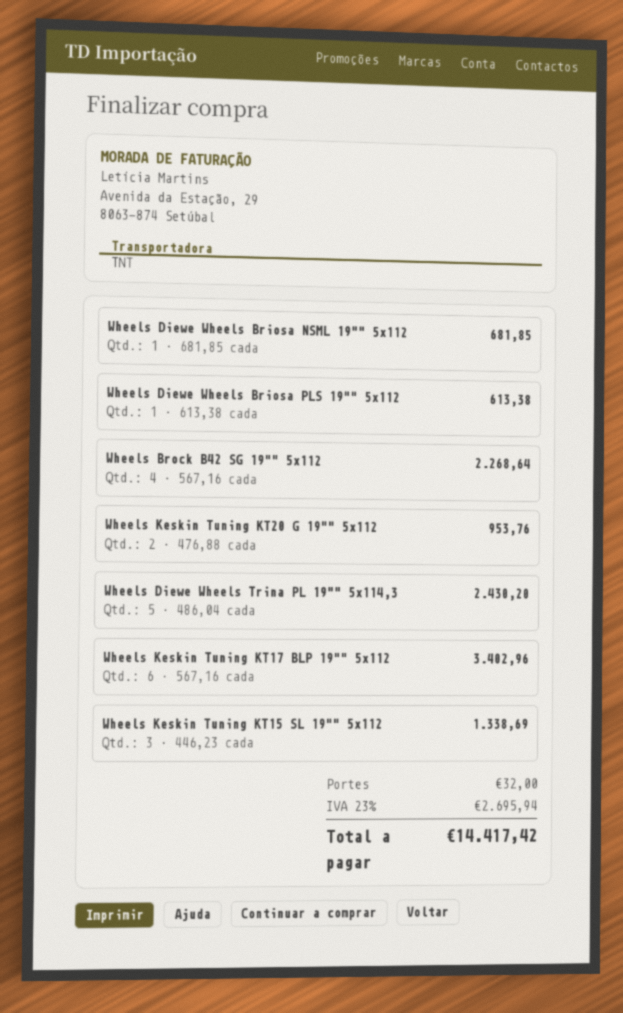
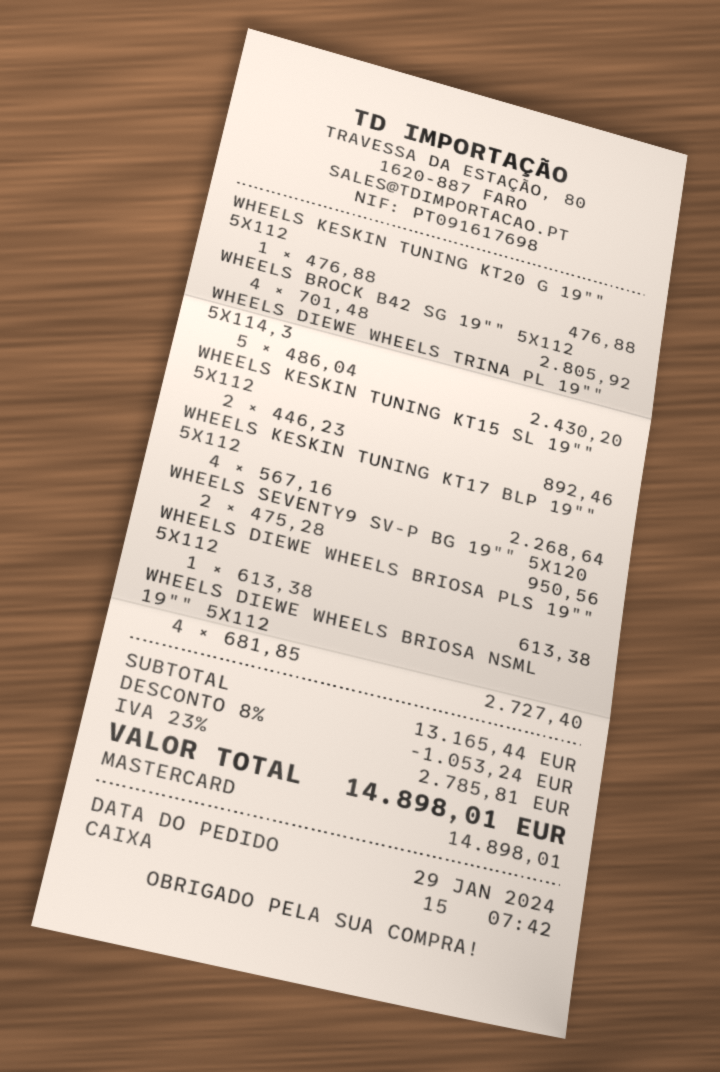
Wheels Diewe Wheels Briosa NSML 19"" 5x112: 1 x 681.85 = 681.85 -> 4 x 681.85 = 2727.40
Wheels Brock B42 SG 19"" 5x112: 4 x 567.16 = 2268.64 -> 4 x 701.48 = 2805.92
Wheels Keskin Tuning KT20 G 19"" 5x112: 2 x 476.88 = 953.76 -> 1 x 476.88 = 476.88
Wheels Keskin Tuning KT17 BLP 19"" 5x112: 6 x 567.16 = 3402.96 -> 4 x 567.16 = 2268.64
Wheels Keskin Tuning KT15 SL 19"" 5x112: 3 x 446.23 = 1338.69 -> 2 x 446.23 = 892.46
WHEELS SEVENTY9 SV-P BG 19"" 5X120: none -> 2 x 475.28 = 950.56
discount: none -> 8% = 1053.24
shipping: 32.00 -> none
tax: 23% = 2695.94 -> 23% = 2785.81
total: 14417.42 -> 14898.01

